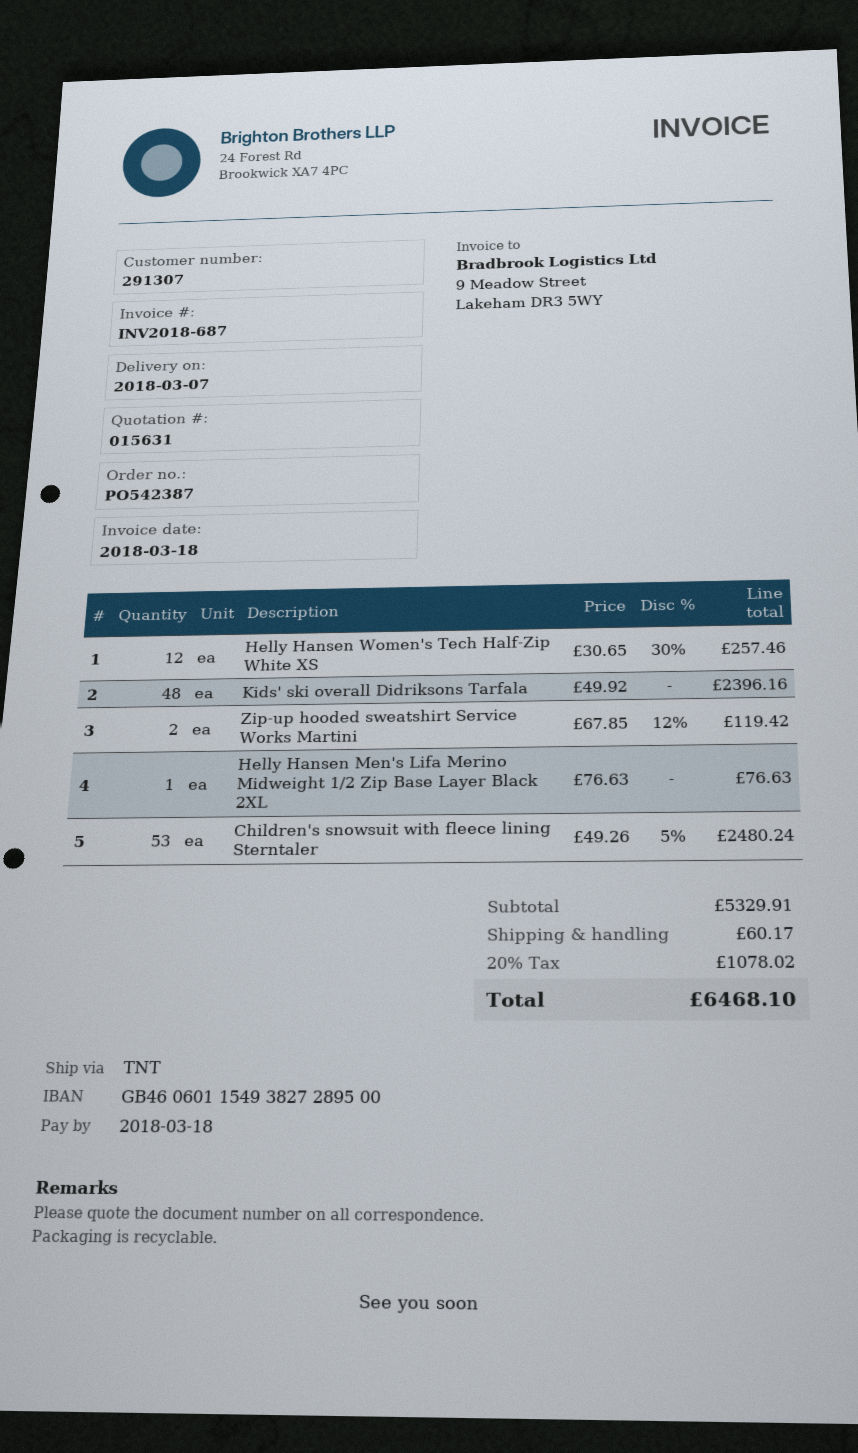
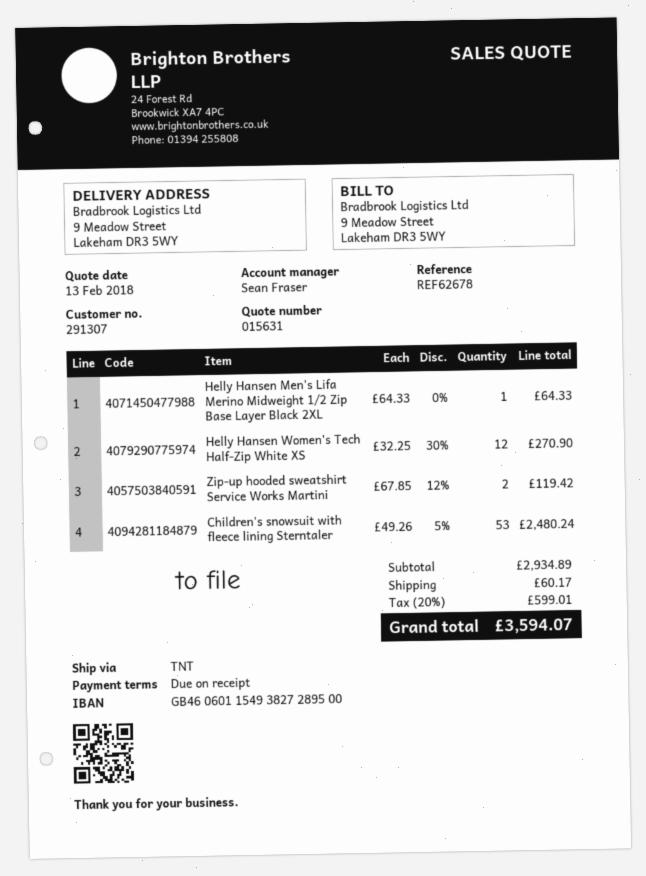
Helly Hansen Women's Tech Half-Zip White XS: 12 x 30.65 - 30% = 257.46 -> 12 x 32.25 - 30% = 270.90
Kids' ski overall Didriksons Tarfala: 48 x 49.92 = 2396.16 -> none
Helly Hansen Men's Lifa Merino Midweight 1/2 Zip Base Layer Black 2XL: 1 x 76.63 = 76.63 -> 1 x 64.33 = 64.33
subtotal: 5329.91 -> 2934.89
tax: 20% = 1078.02 -> 20% = 599.01
total: 6468.10 -> 3594.07

